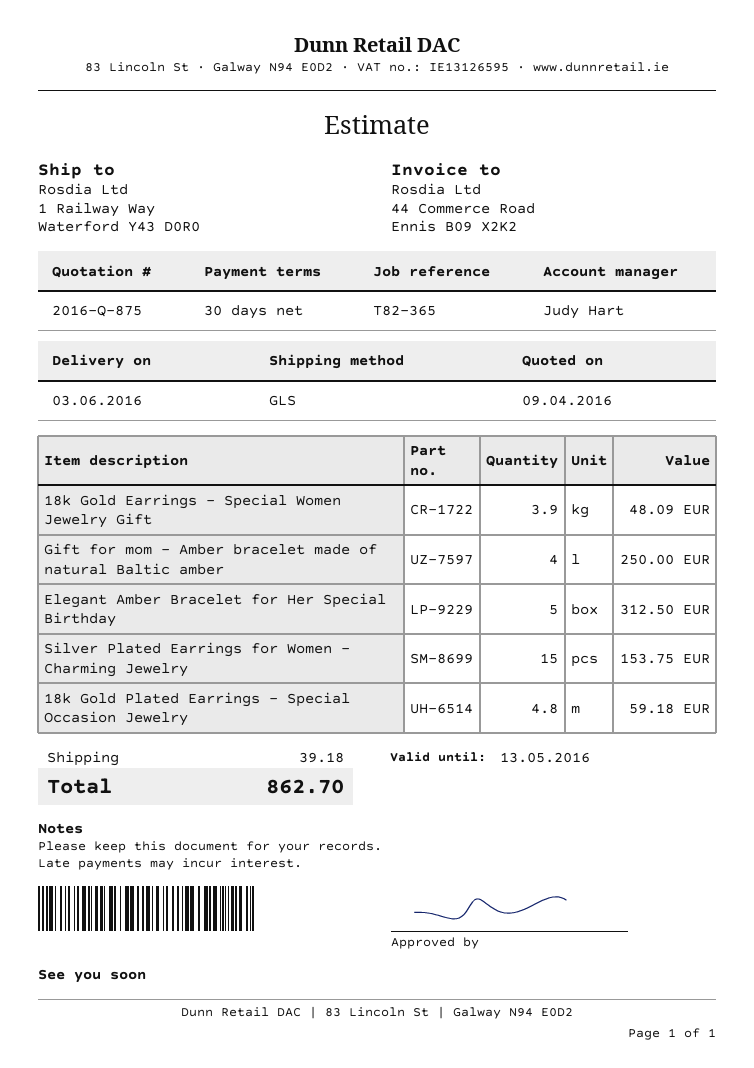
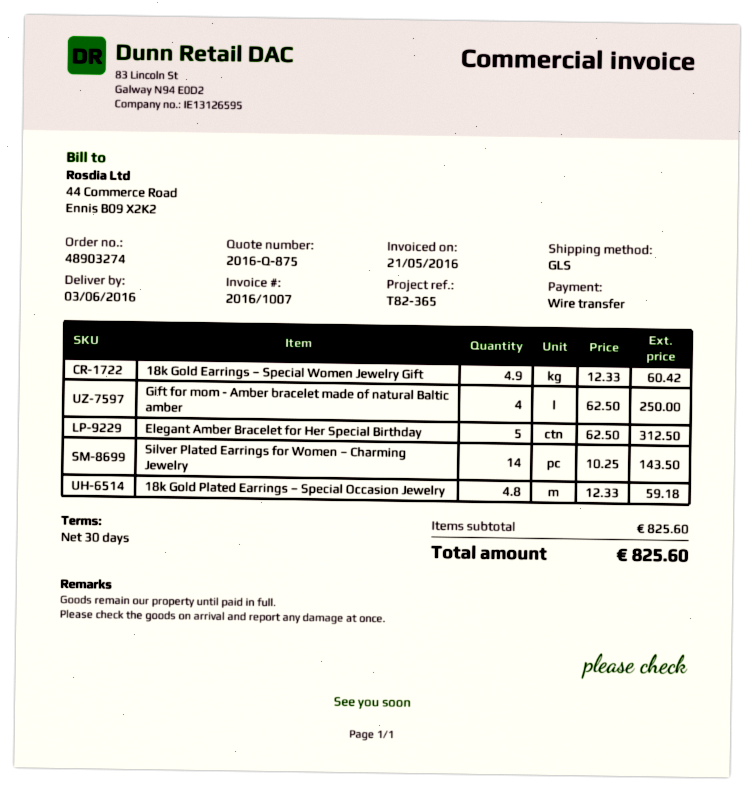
18k Gold Earrings – Special Women Jewelry Gift: 3.9 for 48.09 -> 4.9 for 60.42
Silver Plated Earrings for Women – Charming Jewelry: 15 for 153.75 -> 14 for 143.50
shipping: 39.18 -> none
total: 862.70 -> 825.60

